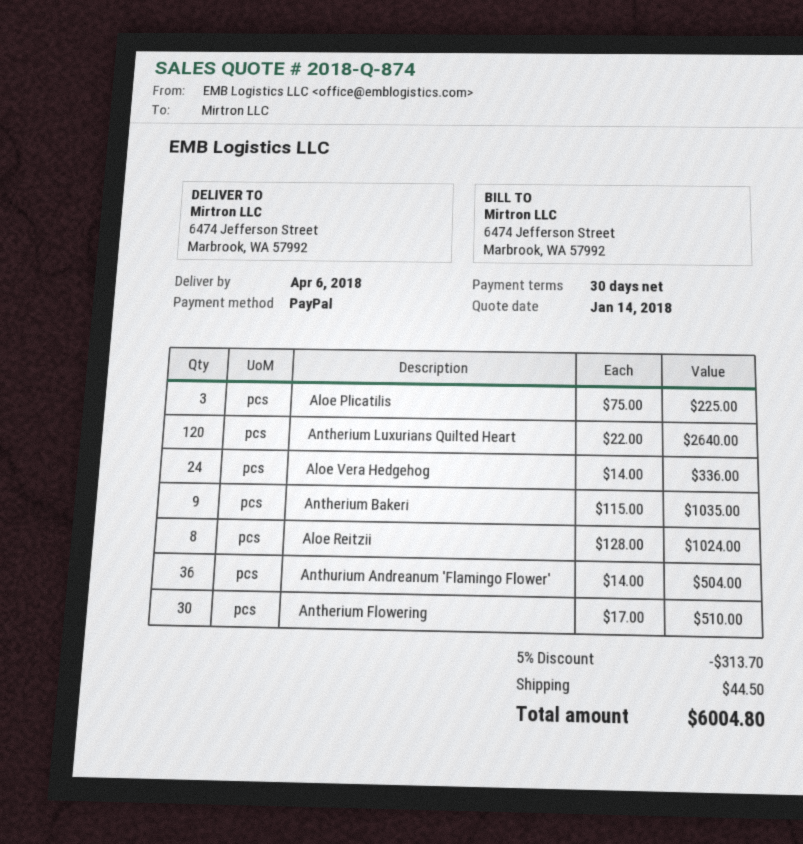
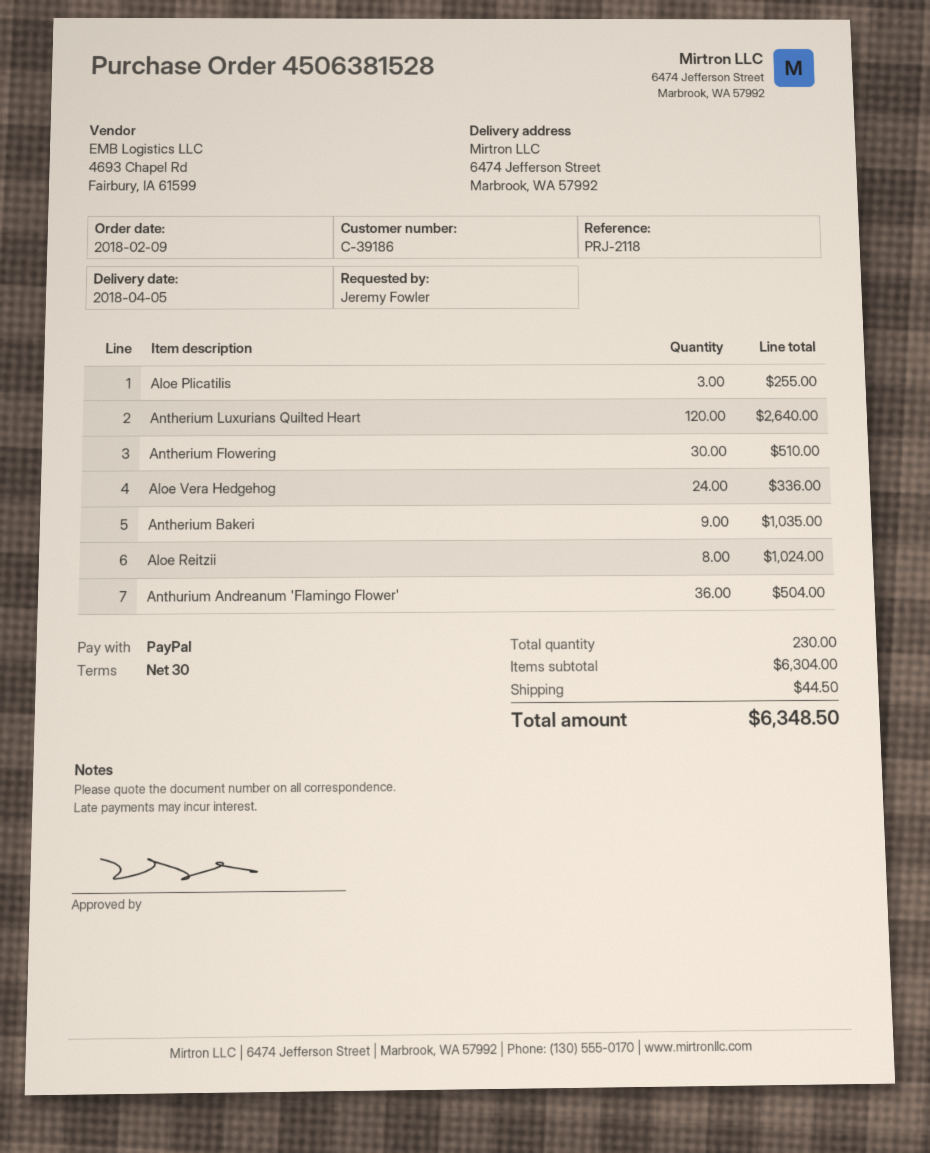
delivery date: 2018-04-06 -> 2018-04-05
Aloe Plicatilis: 3 for 225.00 -> 3 for 255.00
discount: 5% = 313.70 -> none
total: 6004.80 -> 6348.50

